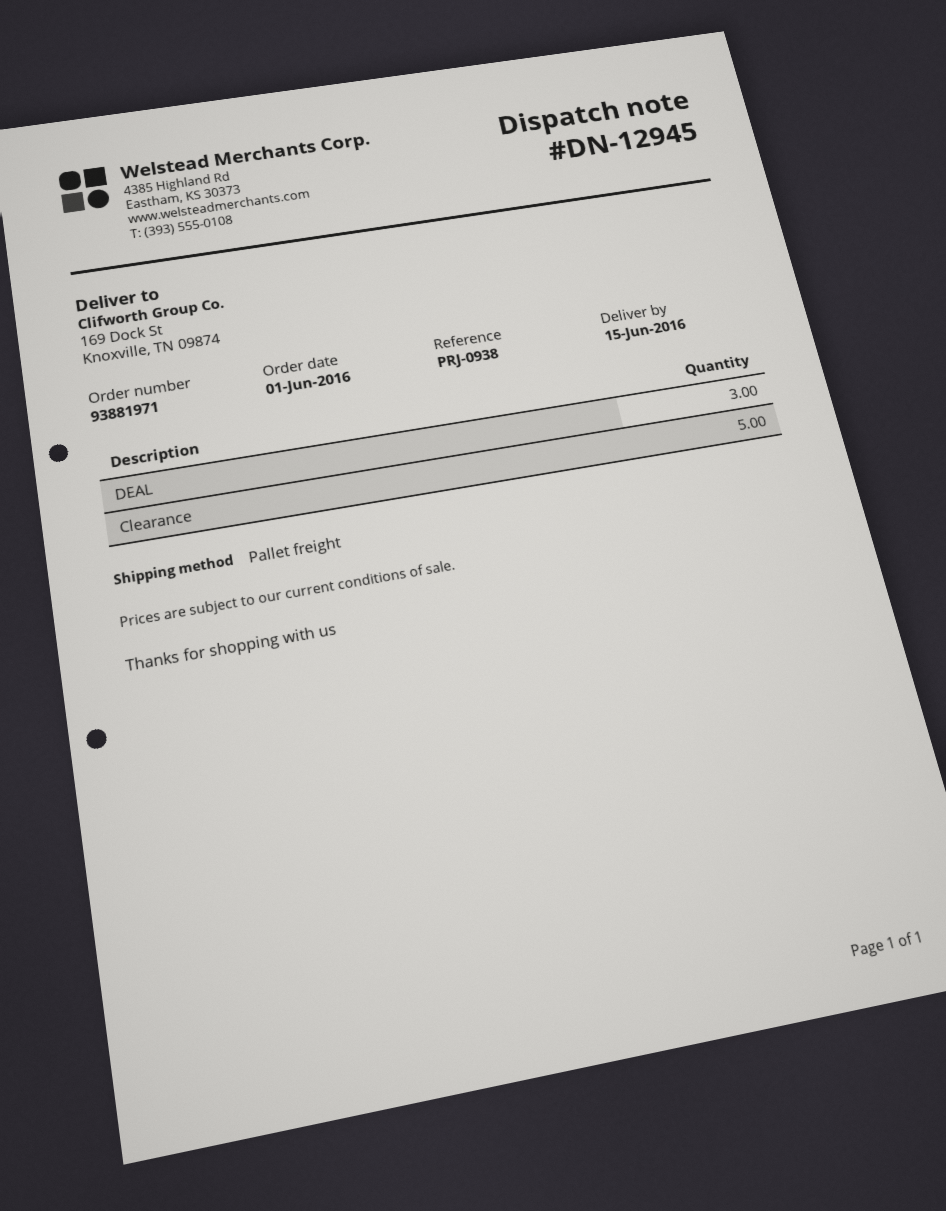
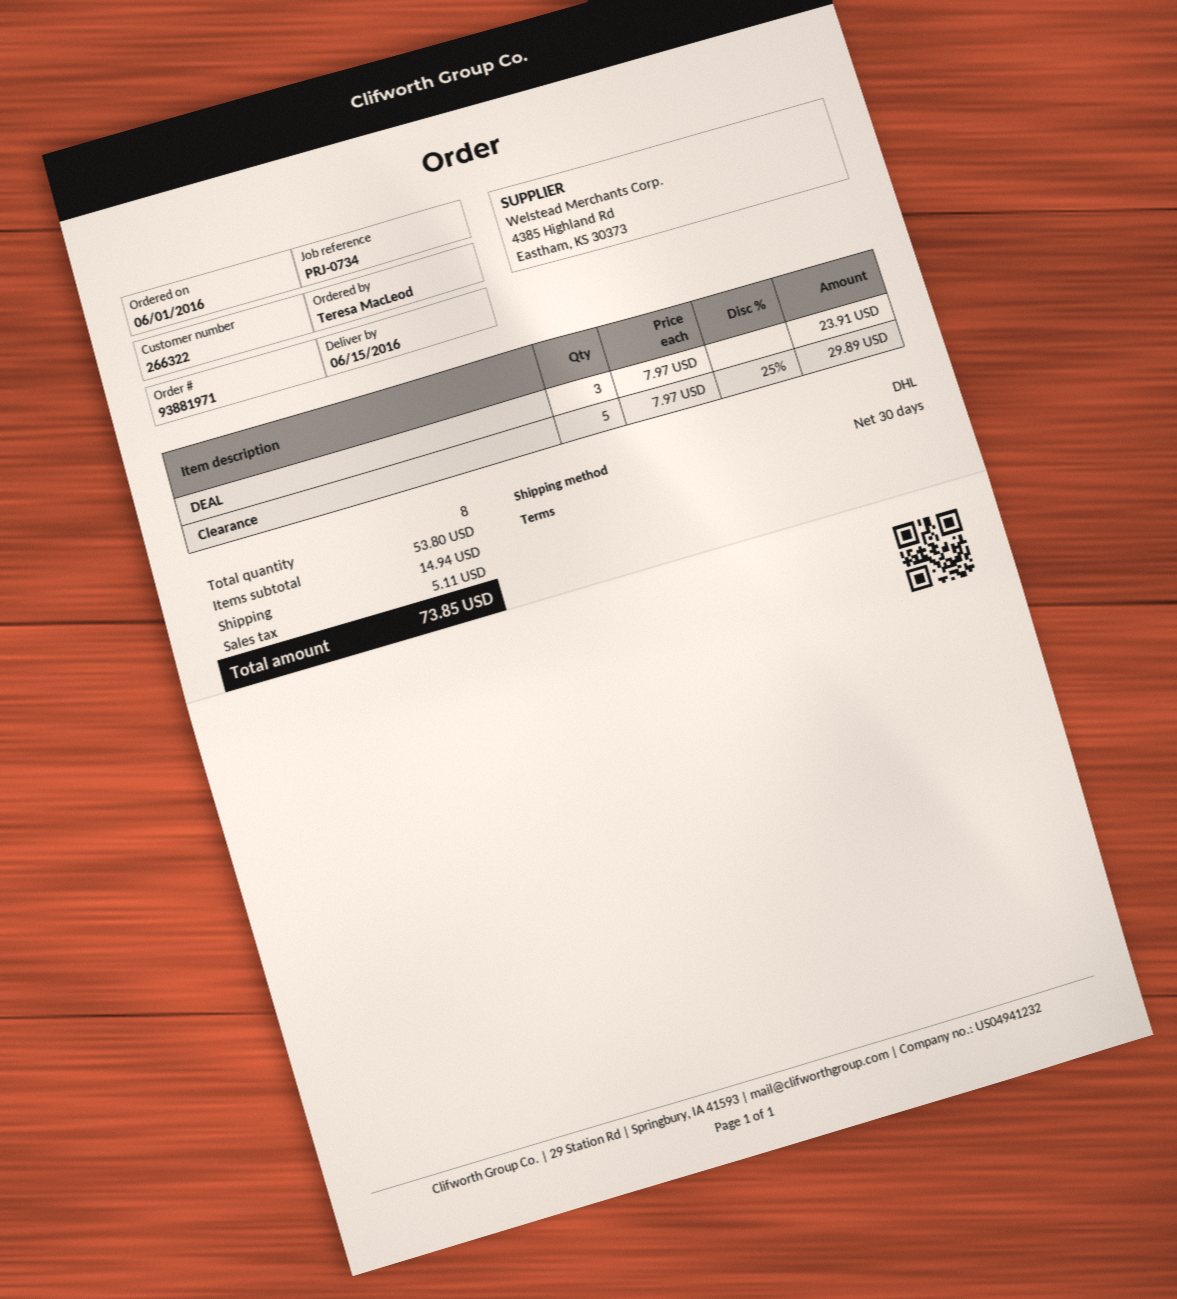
reference: PRJ-0938 -> PRJ-0734
shipping method: pallet freight -> DHL

